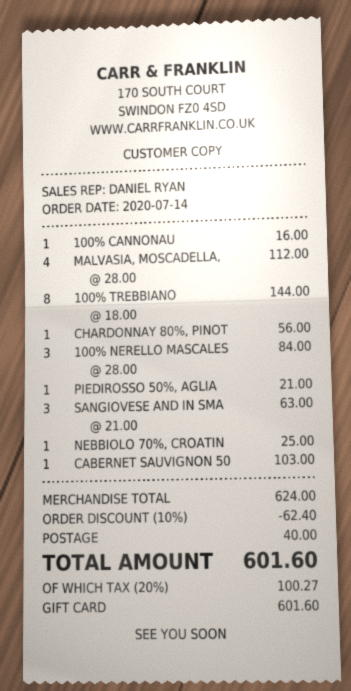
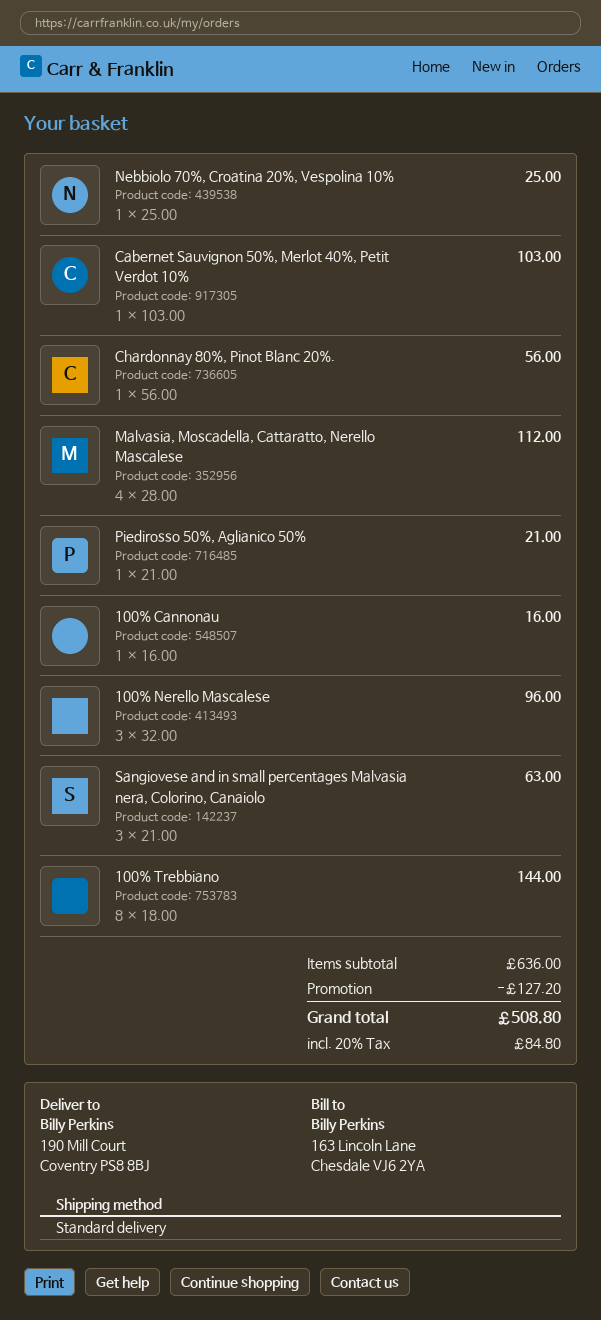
100% NERELLO MASCALES: 3 x 28.00 = 84.00 -> 3 x 32.00 = 96.00
subtotal: 624.00 -> 636.00
discount: 62.40 -> 127.20
shipping: 40.00 -> none
tax: 20% = 100.27 -> 20% = 84.80
total: 601.60 -> 508.80

